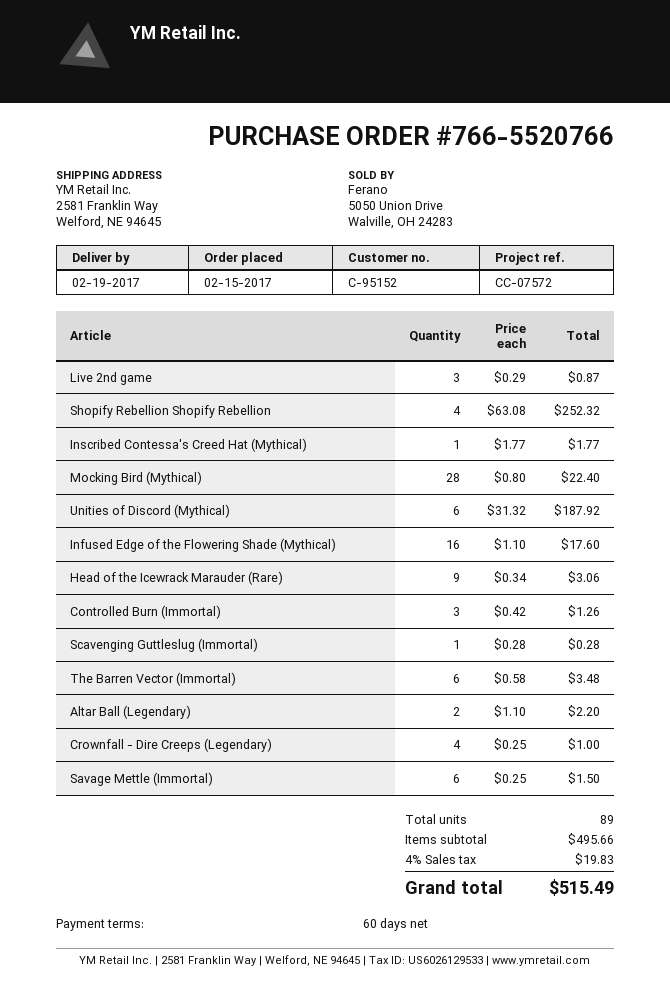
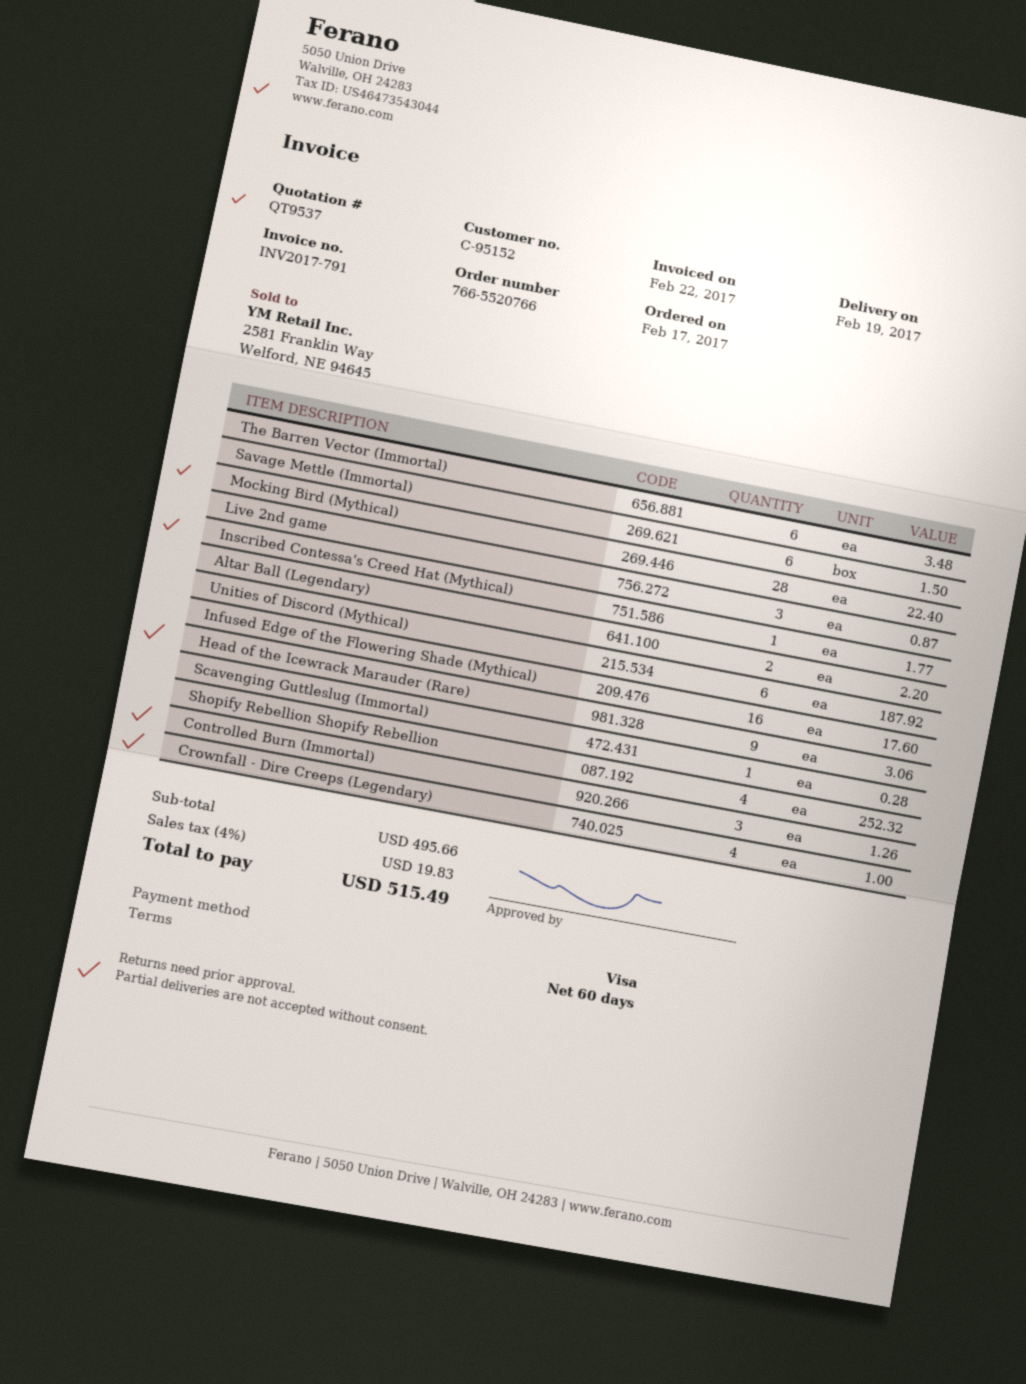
order date: 2017-02-15 -> 2017-02-17

